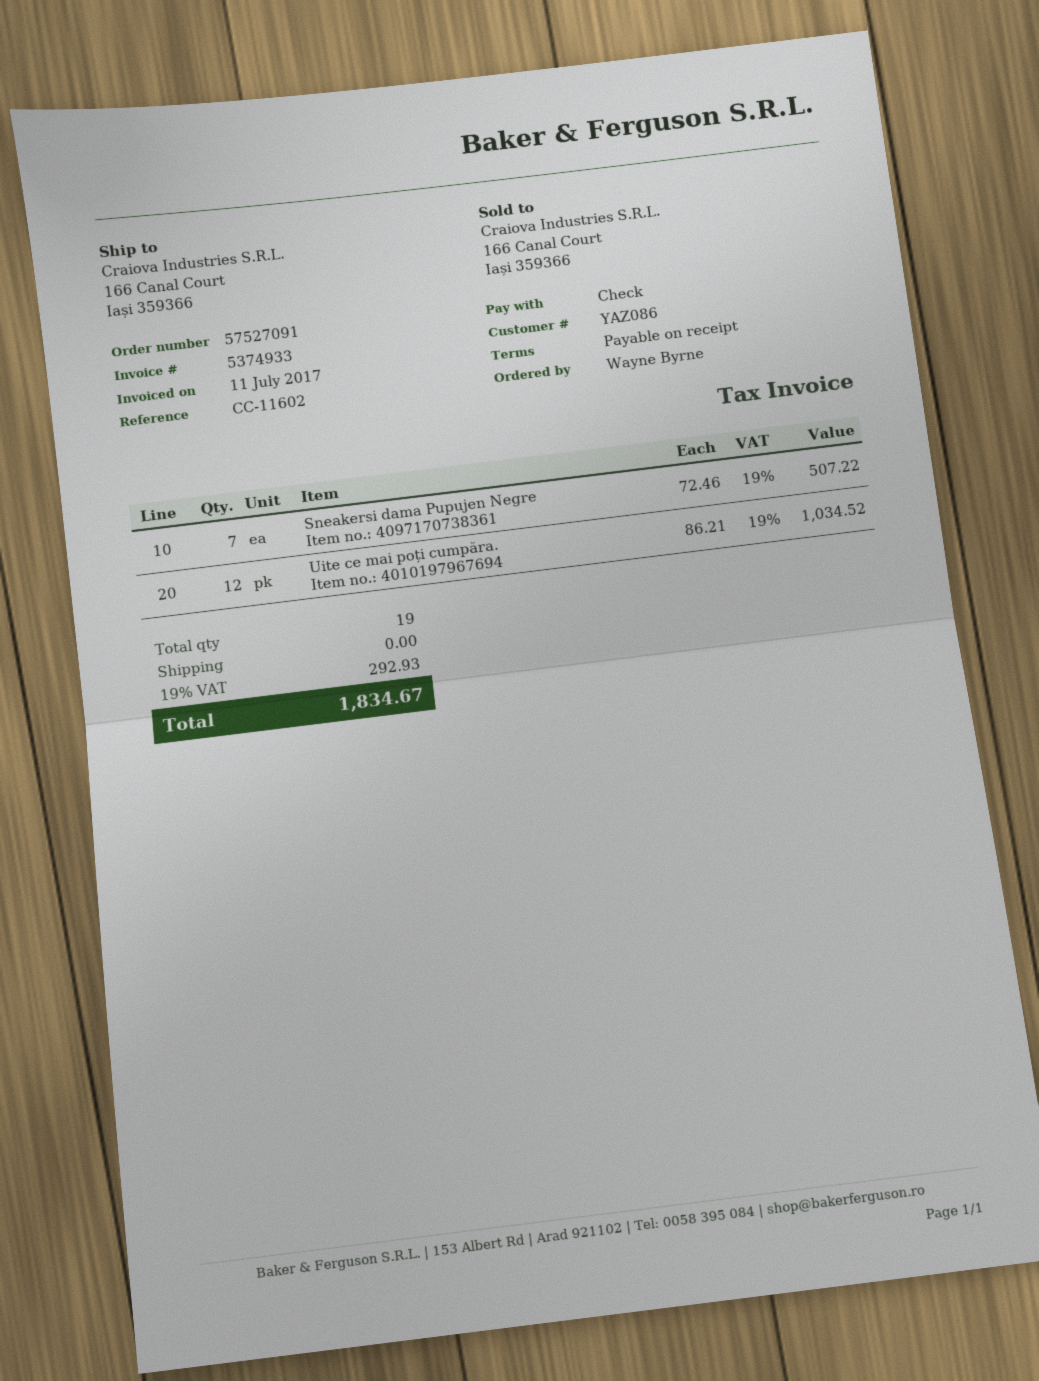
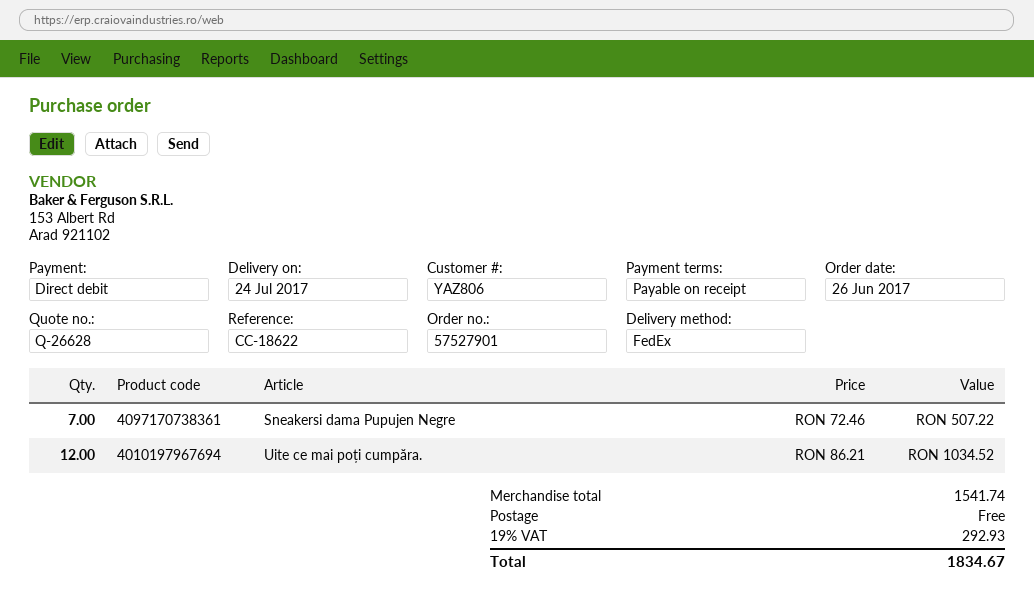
order number: 57527091 -> 57527901
customer number: YAZ086 -> YAZ806
reference: CC-11602 -> CC-18622
payment method: cheque -> direct debit

